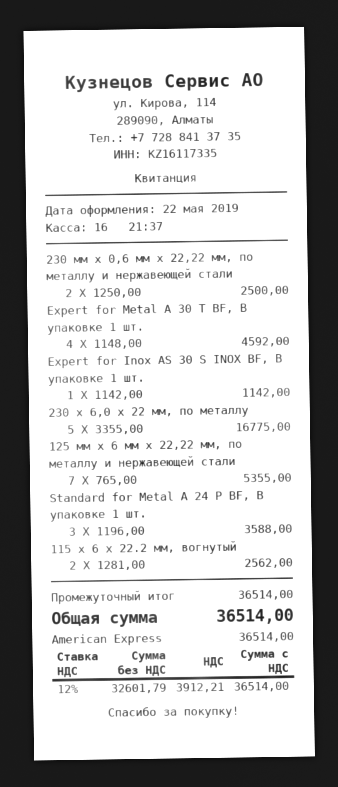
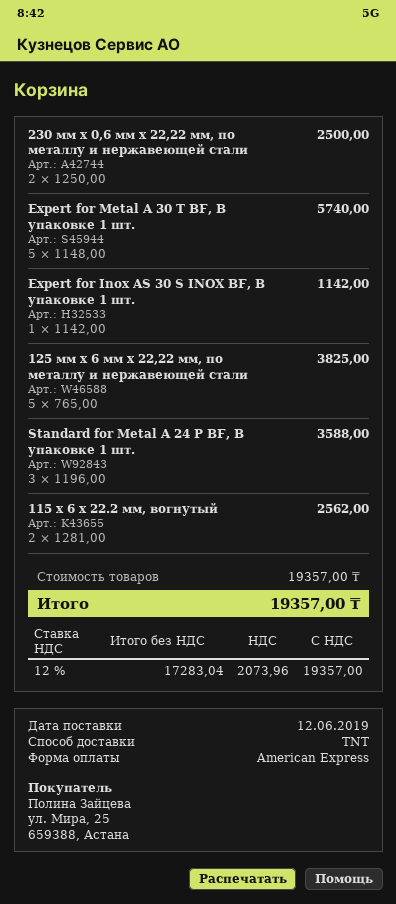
Expert for Metal A 30 T BF, В упаковке 1 шт.: 4 x 1148.00 = 4592.00 -> 5 x 1148.00 = 5740.00
230 х 6,0 х 22 мм, по металлу: 5 x 3355.00 = 16775.00 -> none
125 мм x 6 мм x 22,22 мм, по металлу и нержавеющей стали: 7 x 765.00 = 5355.00 -> 5 x 765.00 = 3825.00
subtotal: 36514.00 -> 19357.00
net: 32601.79 -> 17283.04
tax: 12% = 3912.21 -> 12% = 2073.96
total: 36514.00 -> 19357.00

